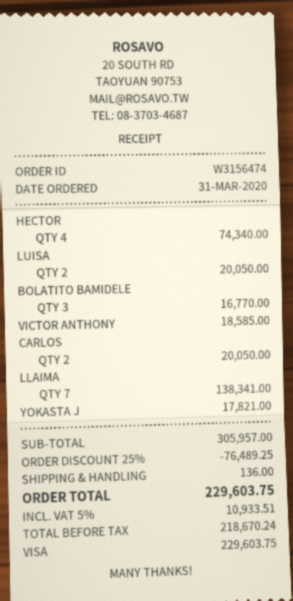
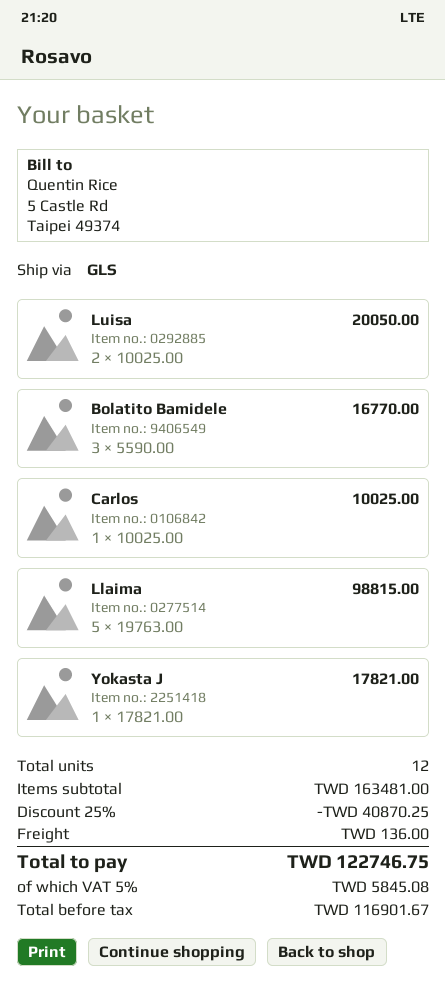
HECTOR: 4 for 74340.00 -> none
VICTOR ANTHONY: 1 for 18585.00 -> none
CARLOS: 2 for 20050.00 -> 1 for 10025.00
LLAIMA: 7 for 138341.00 -> 5 for 98815.00
subtotal: 305957.00 -> 163481.00
discount: 25% = 76489.25 -> 25% = 40870.25
net: 218670.24 -> 116901.67
tax: 5% = 10933.51 -> 5% = 5845.08
total: 229603.75 -> 122746.75

